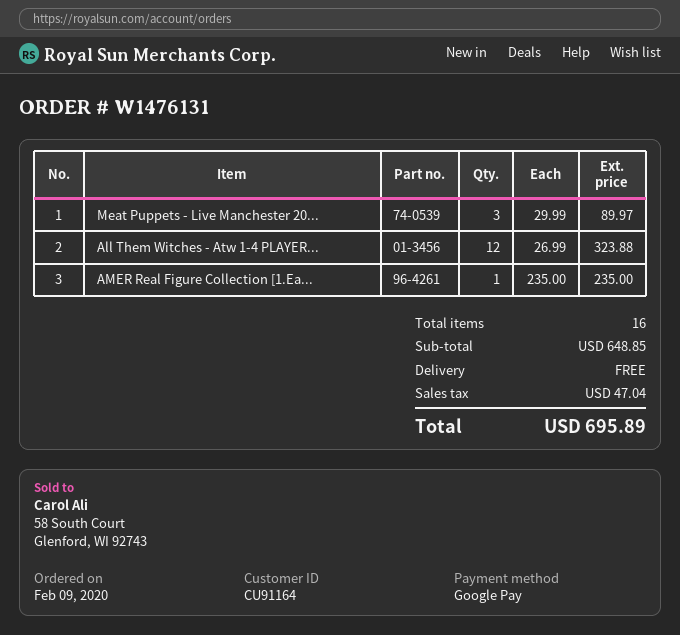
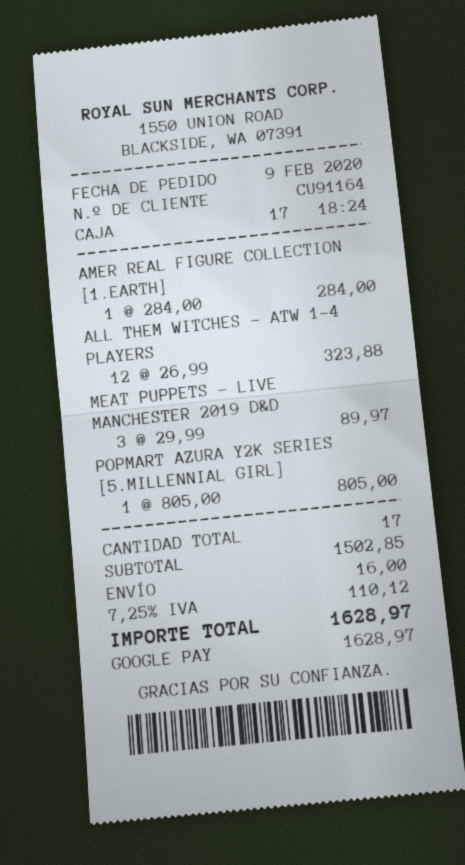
AMER Real Figure Collection [1.Ea...: 1 x 235.00 = 235.00 -> 1 x 284.00 = 284.00
POPMART AZURA Y2K SERIES [5.MILLENNIAL GIRL]: none -> 1 x 805.00 = 805.00
total quantity: 16 -> 17
subtotal: 648.85 -> 1502.85
shipping: 0.00 -> 16.00
tax: 47.04 -> 110.12
total: 695.89 -> 1628.97

